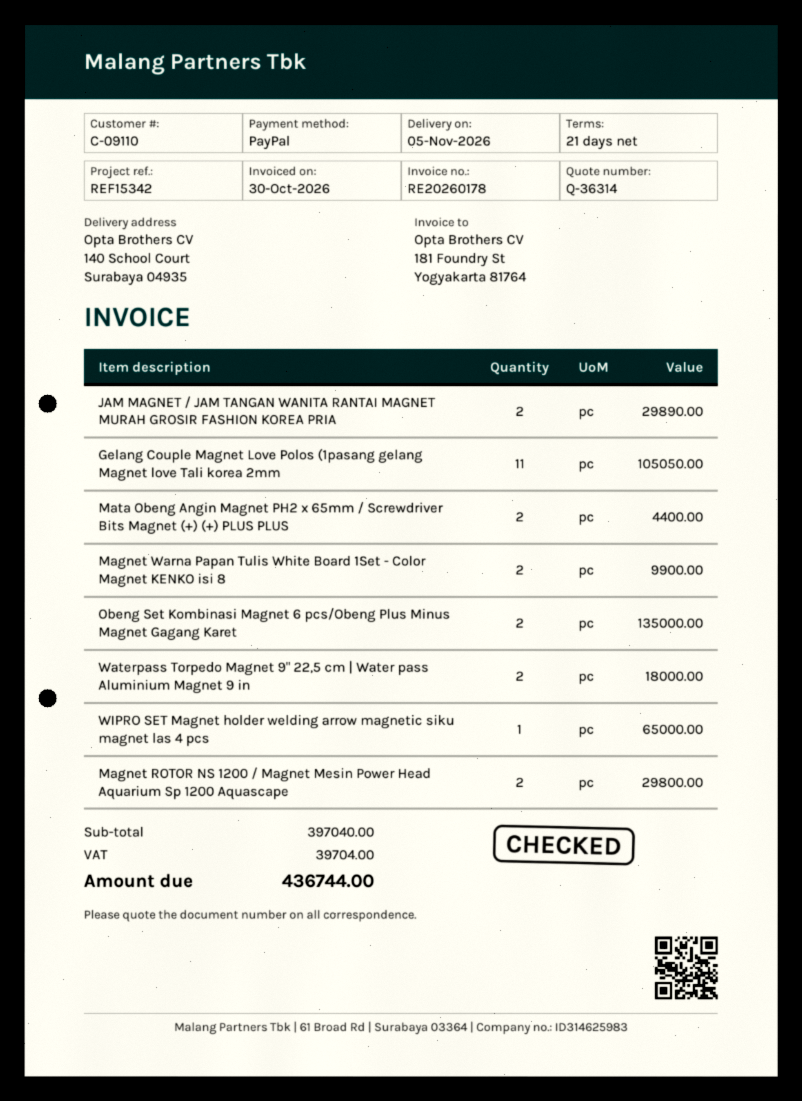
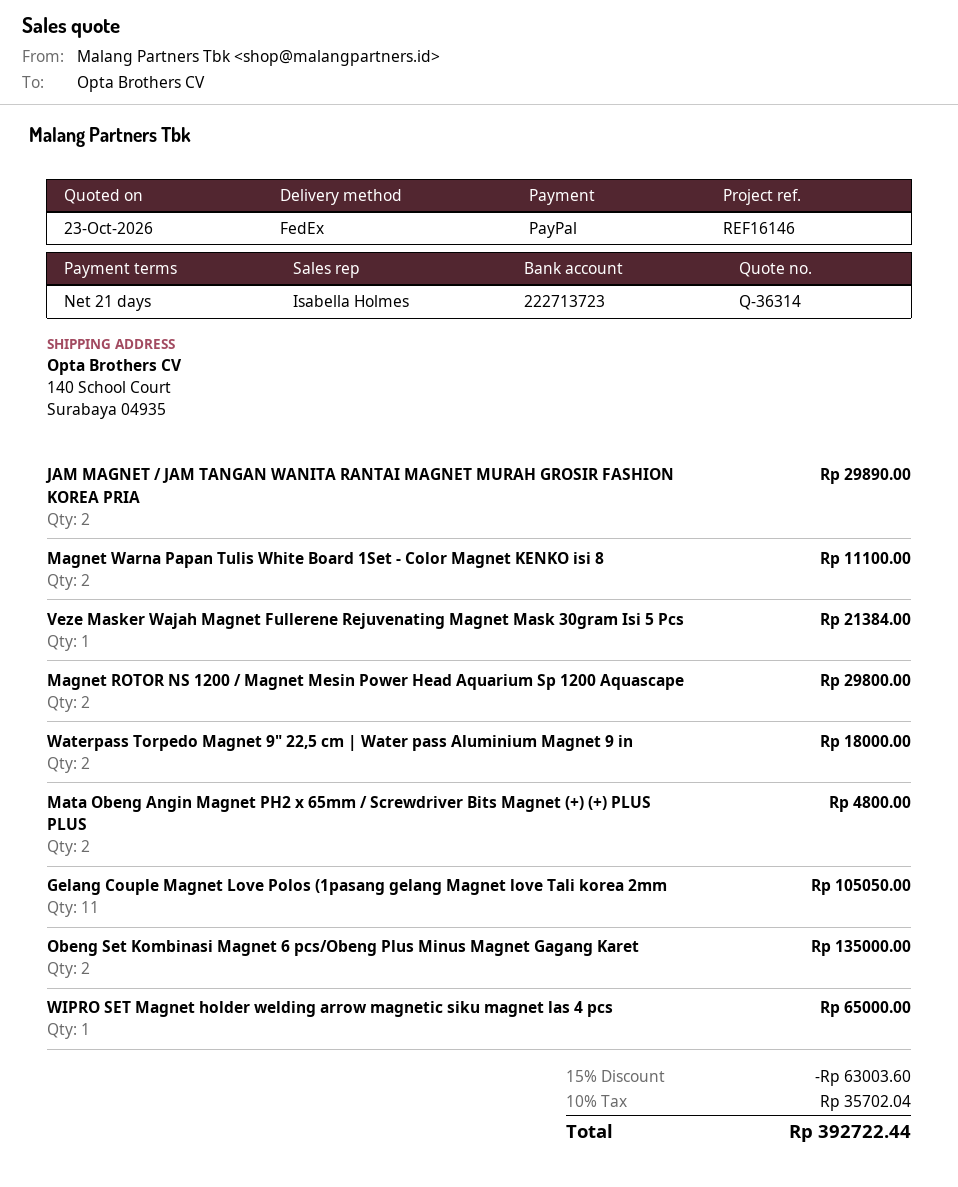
reference: REF15342 -> REF16146
Mata Obeng Angin Magnet PH2 x 65mm / Screwdriver Bits Magnet (+) (+) PLUS PLUS: 2 for 4400.00 -> 2 for 4800.00
Magnet Warna Papan Tulis White Board 1Set - Color Magnet KENKO isi 8: 2 for 9900.00 -> 2 for 11100.00
Veze Masker Wajah Magnet Fullerene Rejuvenating Magnet Mask 30gram Isi 5 Pcs: none -> 1 for 21384.00
discount: none -> 15% = 63003.60
tax: 39704.00 -> 35702.04
total: 436744.00 -> 392722.44

